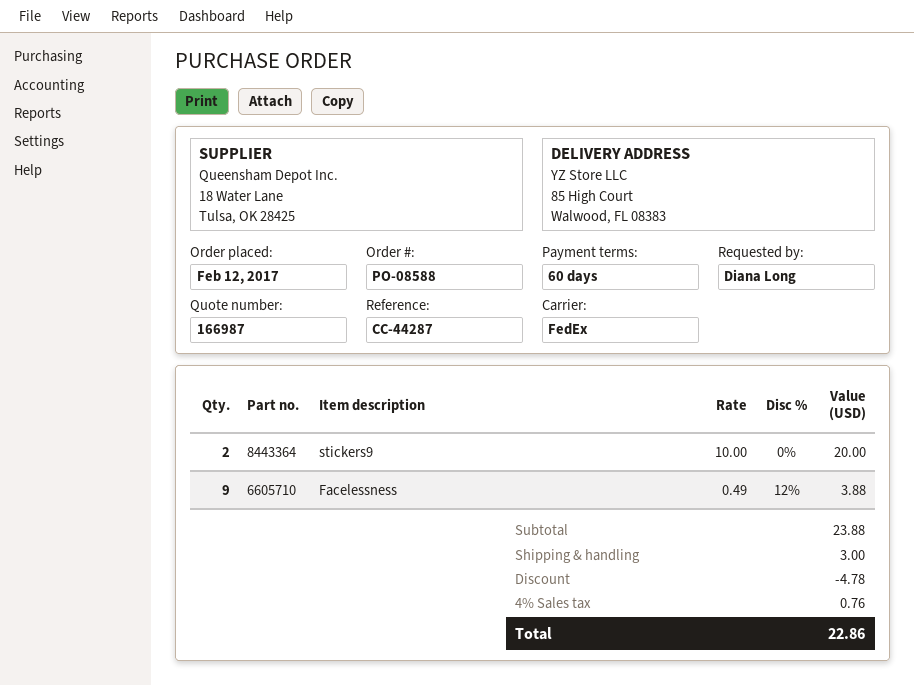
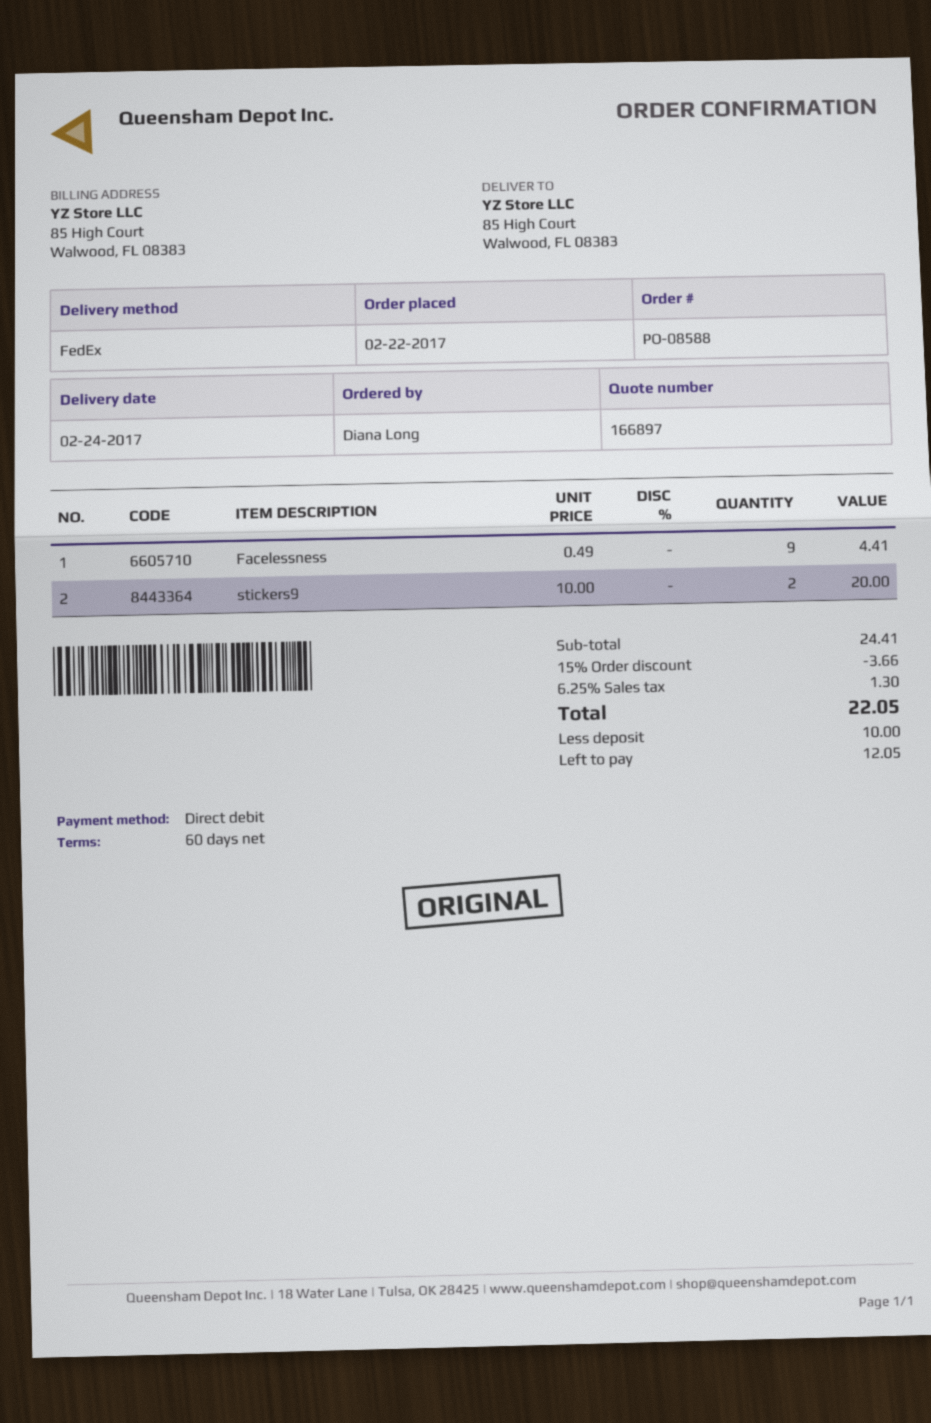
quote number: 166987 -> 166897
order date: 2017-02-12 -> 2017-02-22
Facelessness: 9 x 0.49 - 12% = 3.88 -> 9 x 0.49 = 4.41
subtotal: 23.88 -> 24.41
discount: 4.78 -> 3.66
shipping: 3.00 -> none
tax: 4% = 0.76 -> 6.25% = 1.30
total: 22.86 -> 22.05

